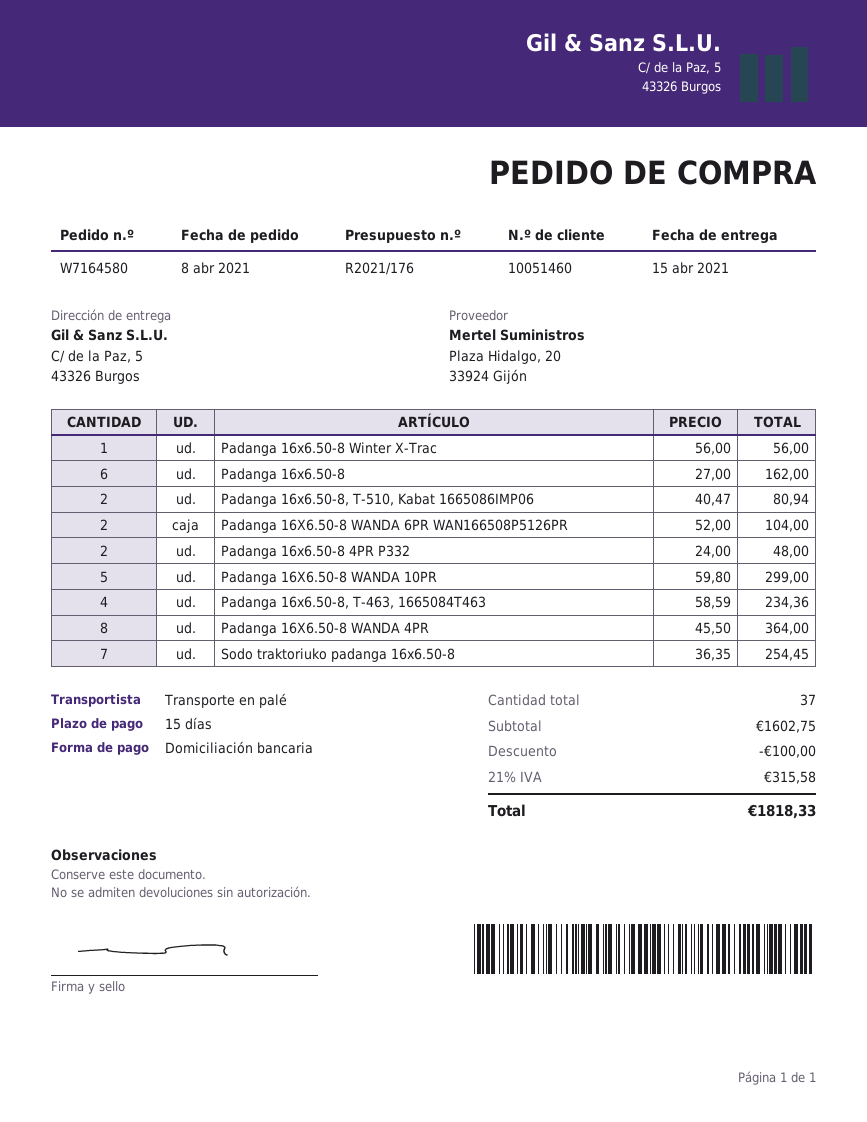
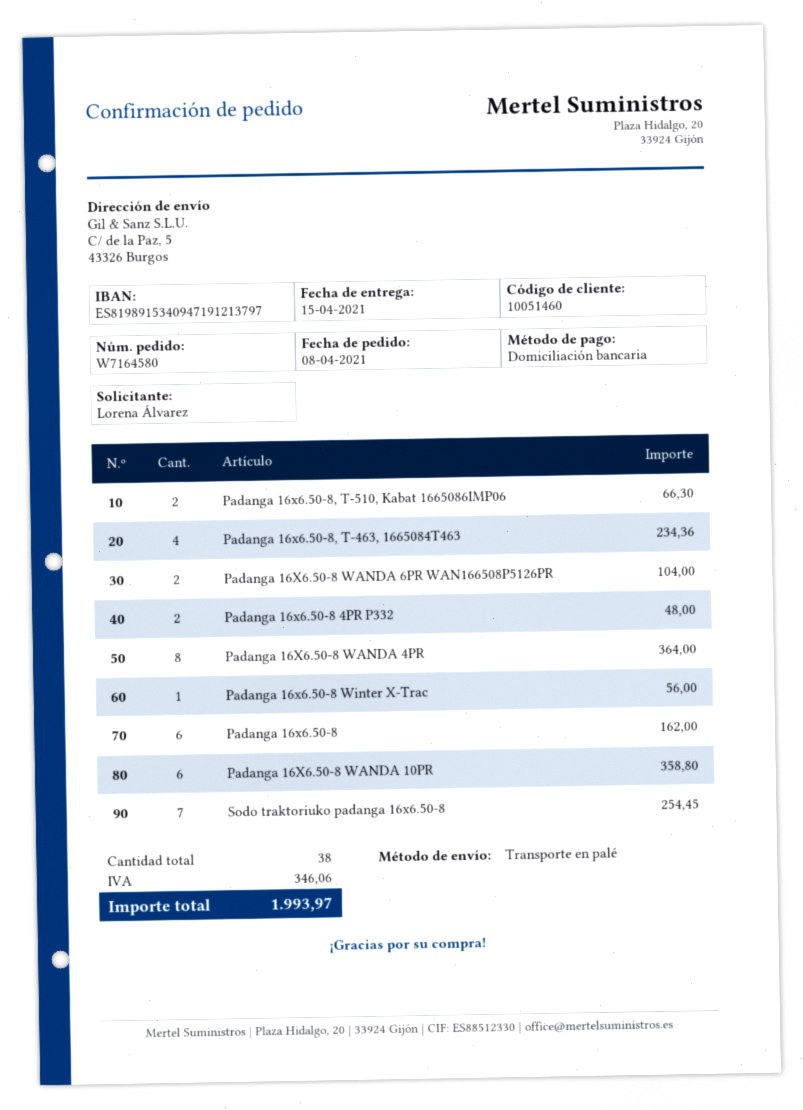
Padanga 16x6.50-8, T-510, Kabat 1665086IMP06: 2 for 80.94 -> 2 for 66.30
Padanga 16X6.50-8 WANDA 10PR: 5 for 299.00 -> 6 for 358.80
total quantity: 37 -> 38
discount: 100.00 -> none
tax: 315.58 -> 346.06
total: 1818.33 -> 1993.97

